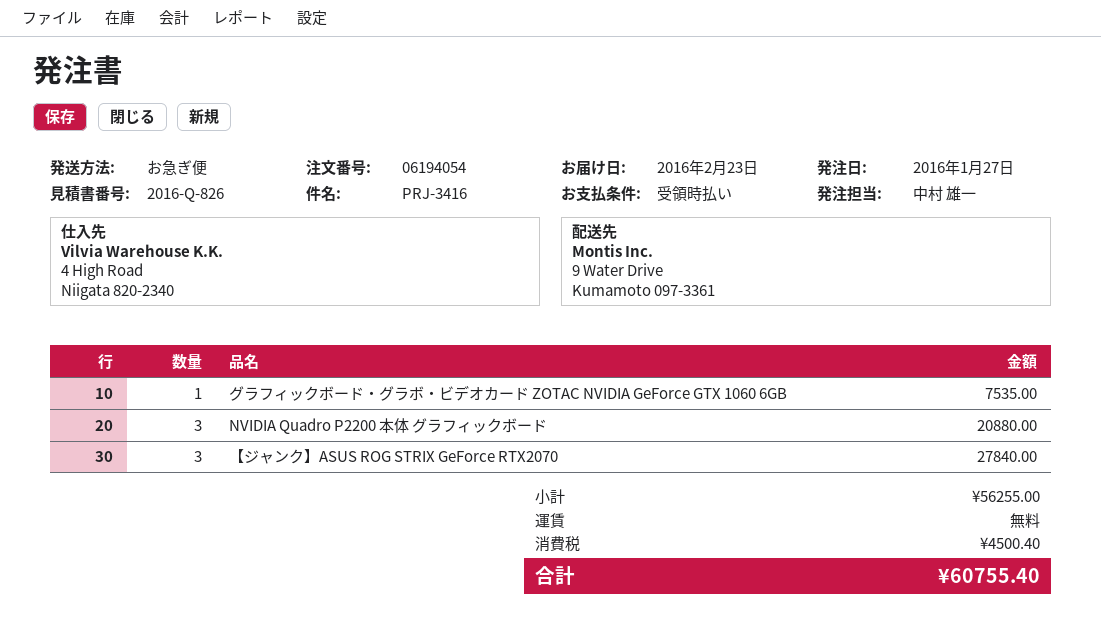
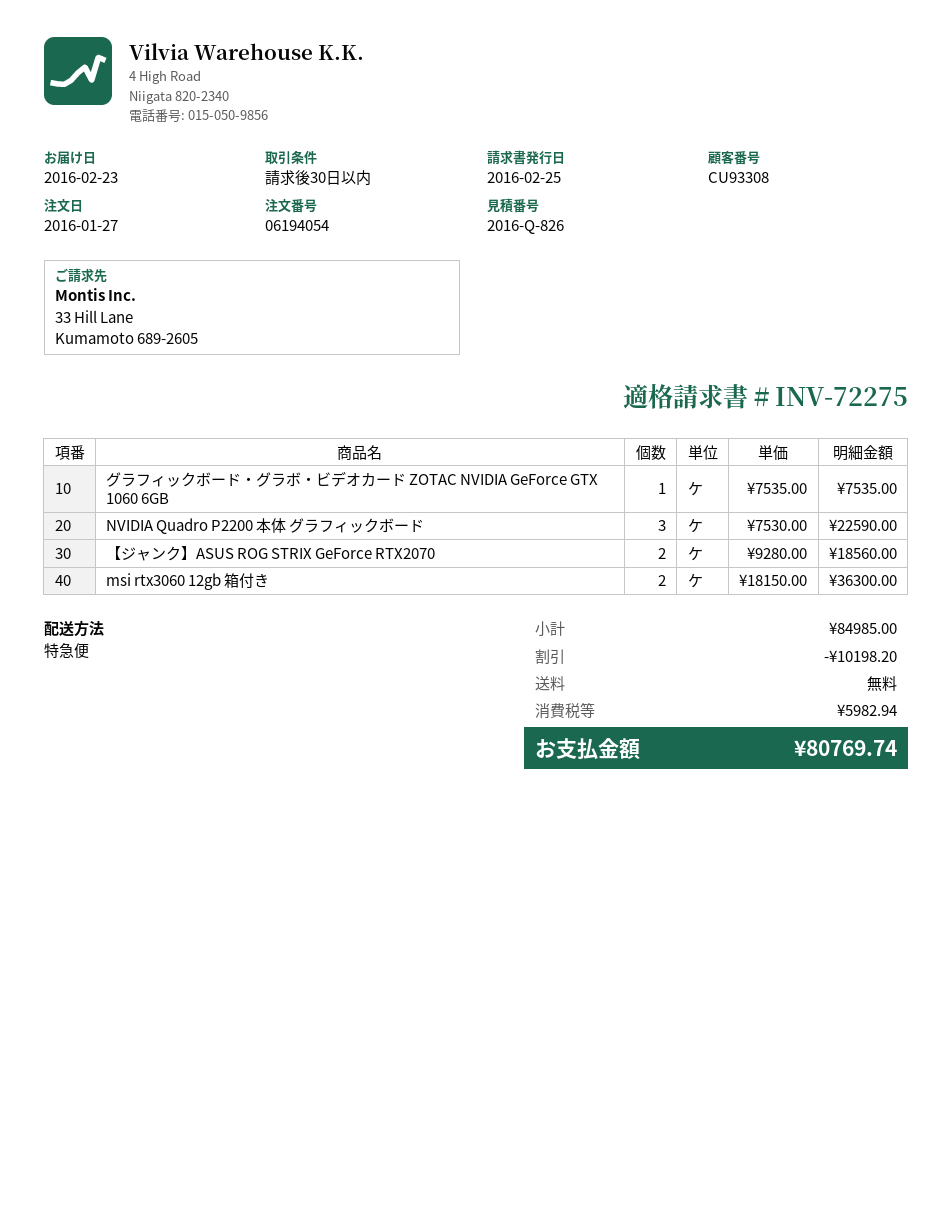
payment terms: on receipt -> 30 days
NVIDIA Quadro P2200 本体 グラフィックボード: 3 for 20880.00 -> 3 for 22590.00
【ジャンク】ASUS ROG STRIX GeForce RTX2070: 3 for 27840.00 -> 2 for 18560.00
msi rtx3060 12gb 箱付き: none -> 2 for 36300.00
subtotal: 56255.00 -> 84985.00
discount: none -> 10198.20
tax: 4500.40 -> 5982.94
total: 60755.40 -> 80769.74

